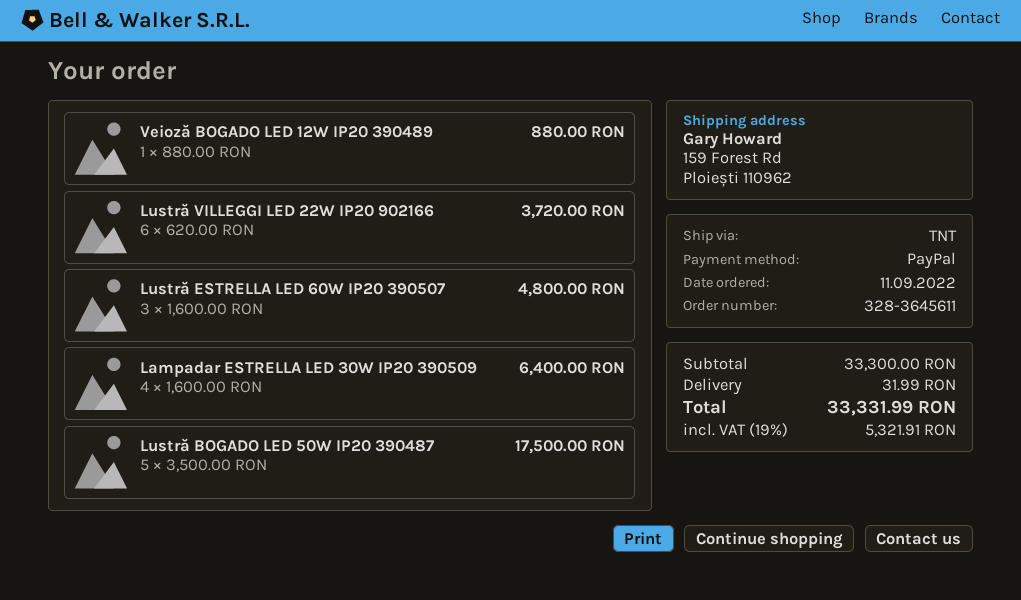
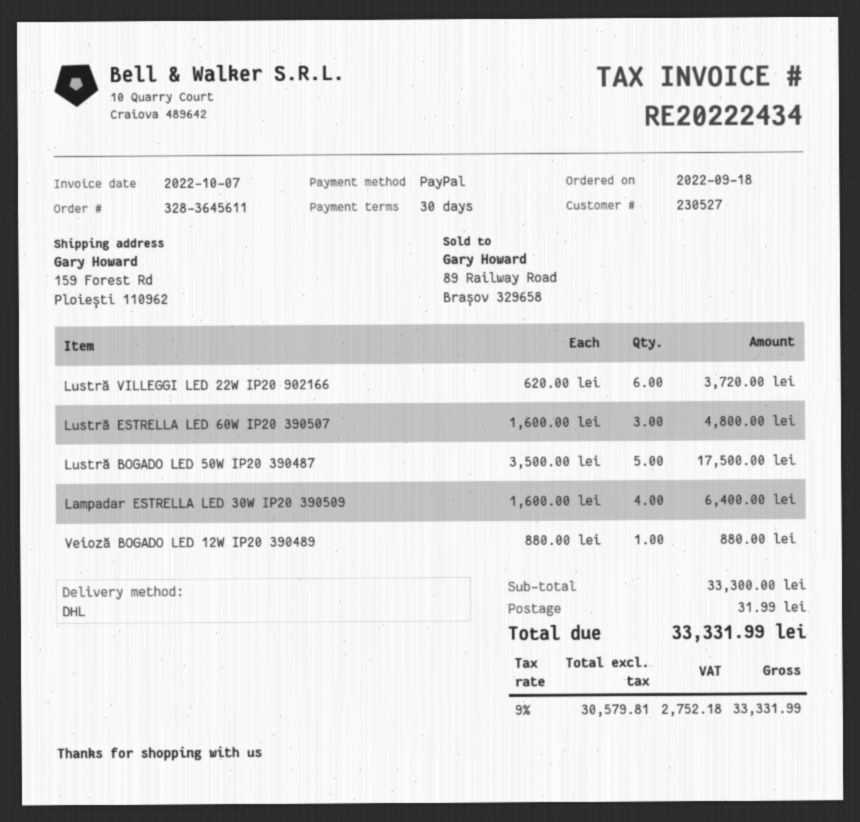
order date: 2022-09-11 -> 2022-09-18
shipping method: TNT -> DHL
tax: 19% = 5321.91 -> 9% = 2752.18

